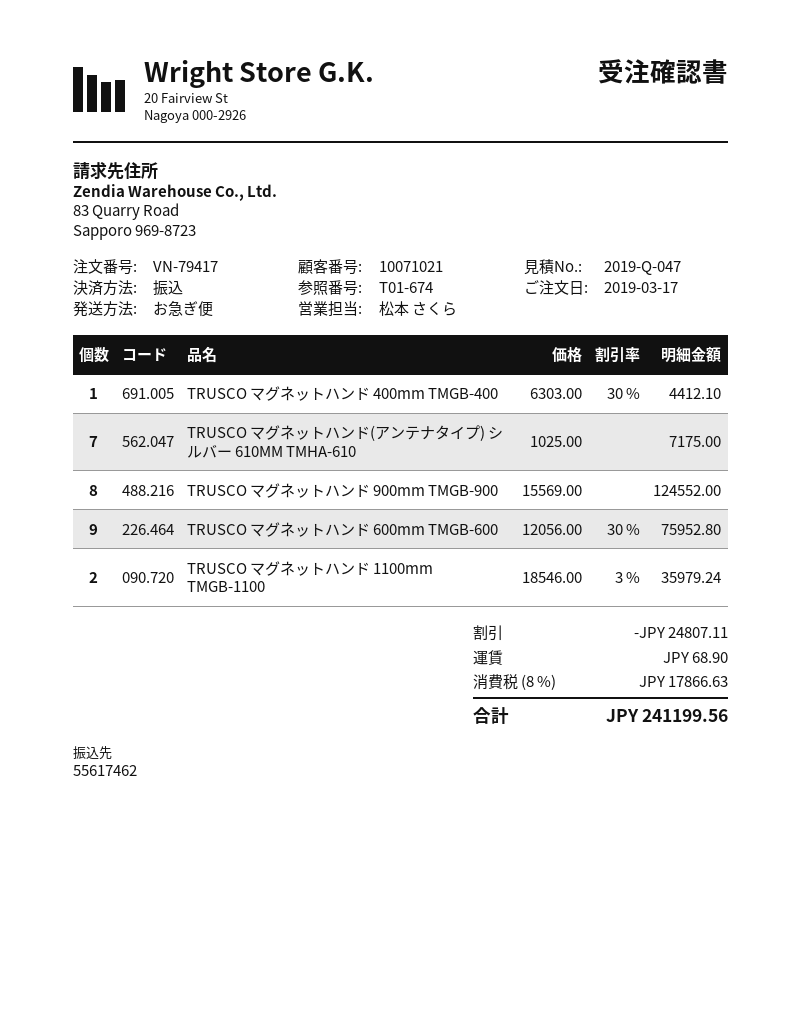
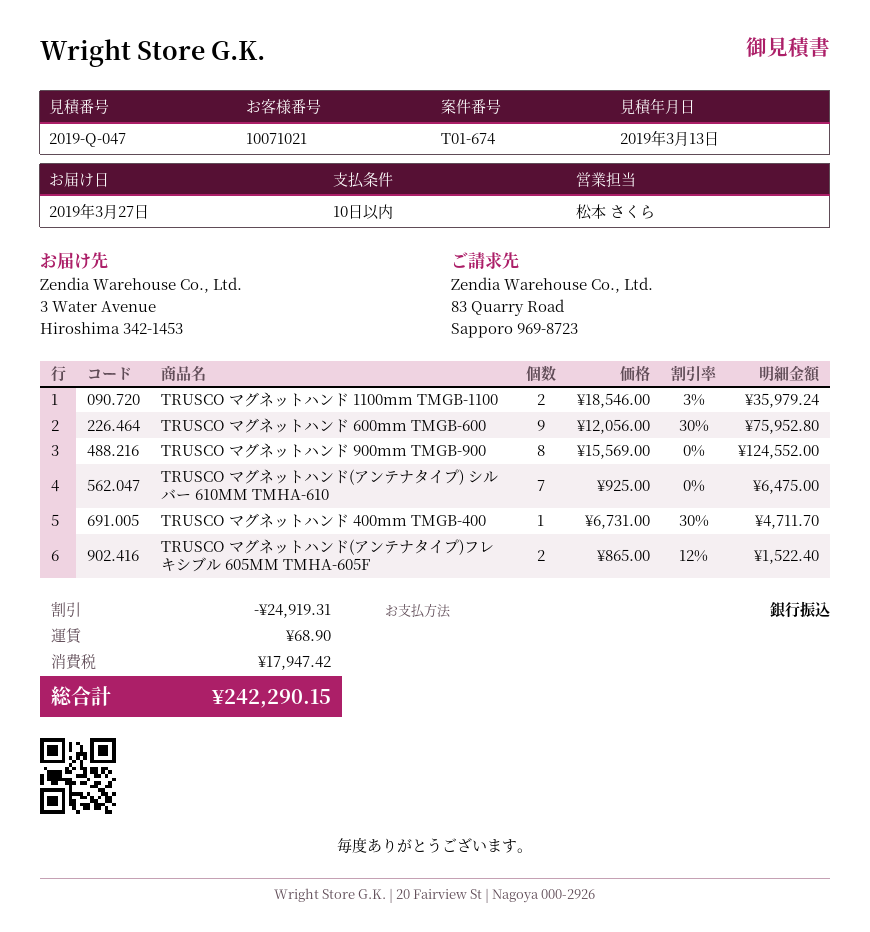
TRUSCO マグネットハンド 400mm TMGB-400: 1 x 6303.00 - 30% = 4412.10 -> 1 x 6731.00 - 30% = 4711.70
TRUSCO マグネットハンド(アンテナタイプ) シルバー 610MM TMHA-610: 7 x 1025.00 = 7175.00 -> 7 x 925.00 = 6475.00
TRUSCO マグネットハンド(アンテナタイプ)フレキシブル 605MM TMHA-605F: none -> 2 x 865.00 - 12% = 1522.40
discount: 24807.11 -> 24919.31
tax: 17866.63 -> 17947.42
total: 241199.56 -> 242290.15

